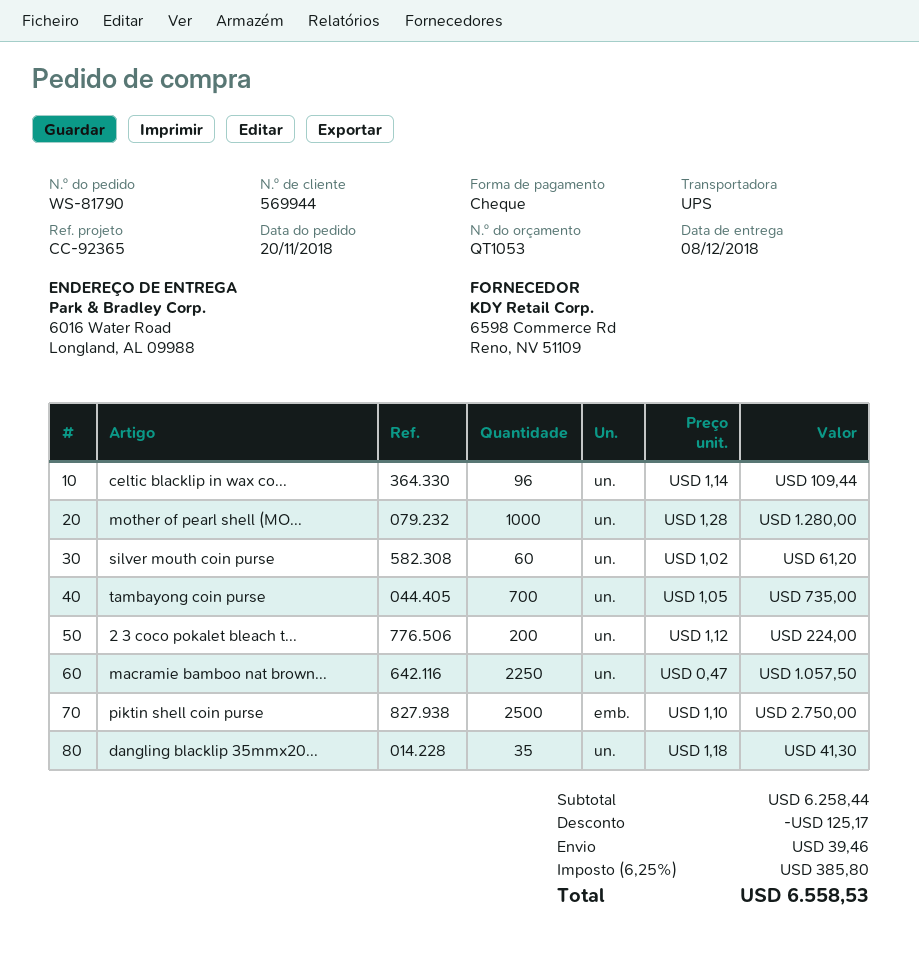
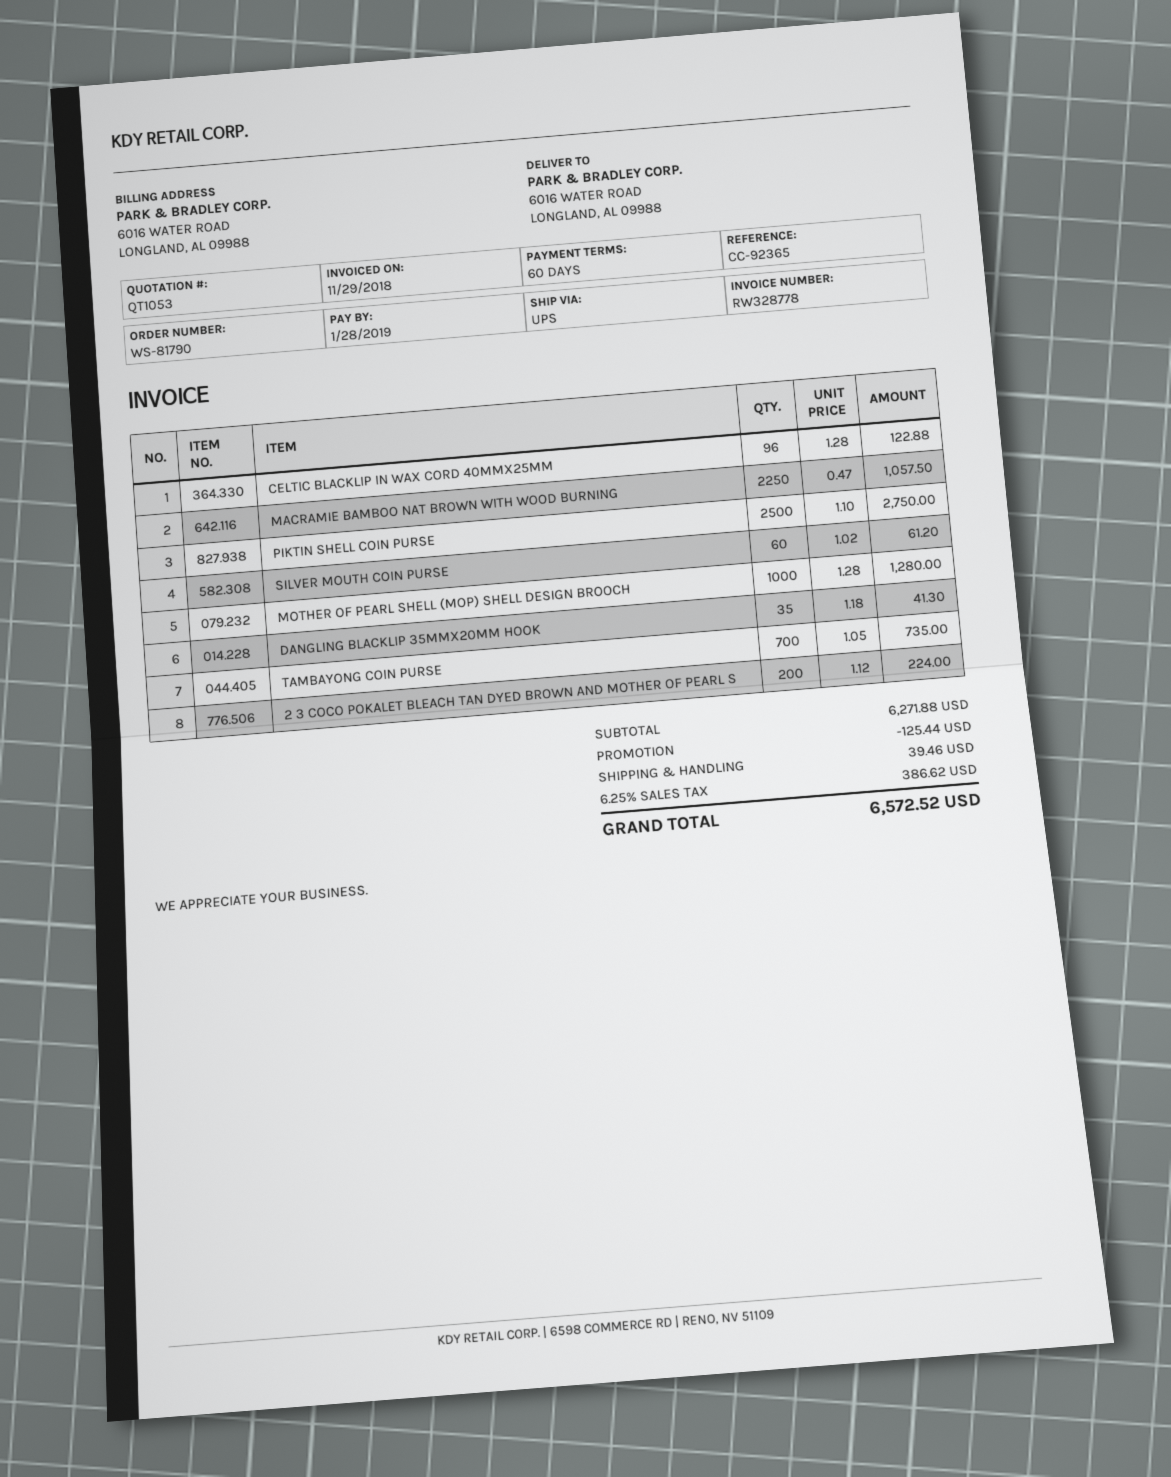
celtic blacklip in wax co...: 96 x 1.14 = 109.44 -> 96 x 1.28 = 122.88
subtotal: 6258.44 -> 6271.88
discount: 125.17 -> 125.44
tax: 6.25% = 385.80 -> 6.25% = 386.62
total: 6558.53 -> 6572.52

